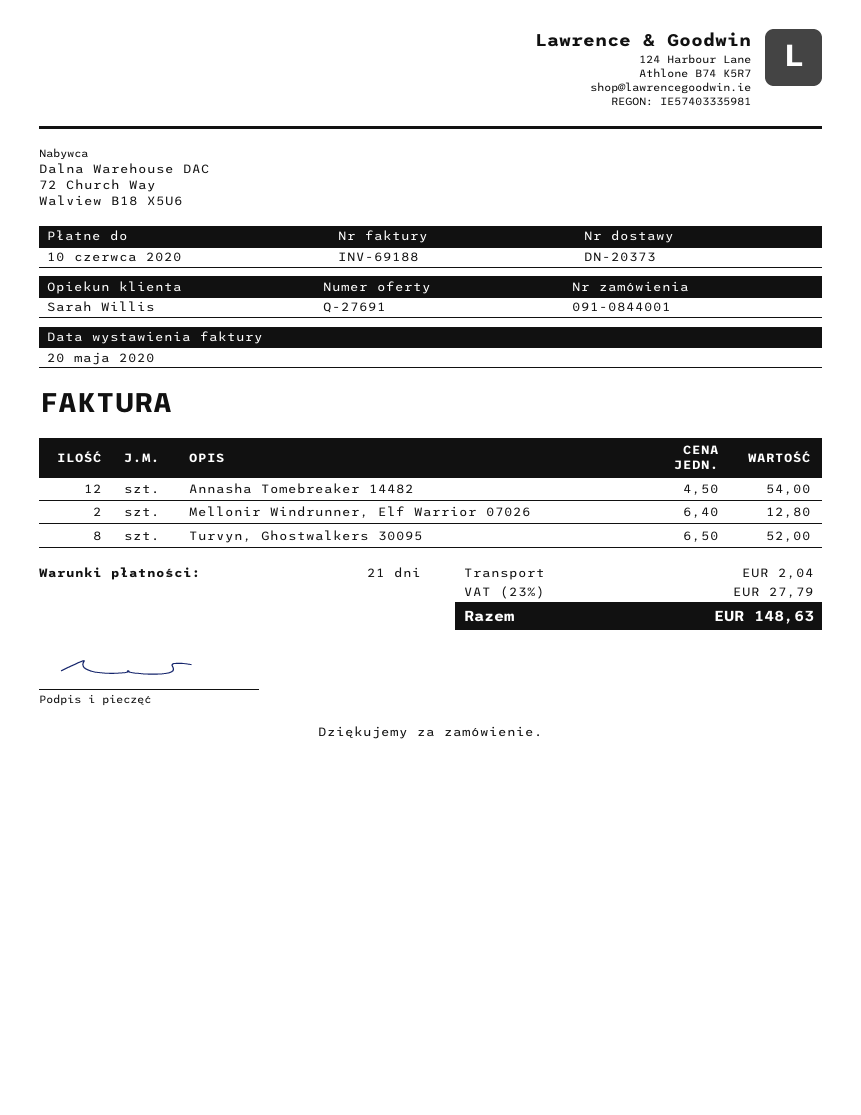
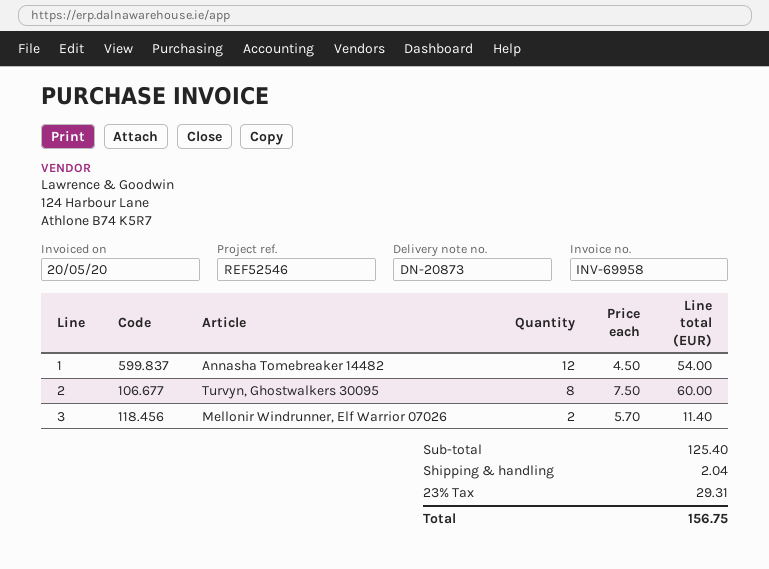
delivery note number: DN-20373 -> DN-20873
invoice number: INV-69188 -> INV-69958
Mellonir Windrunner, Elf Warrior 07026: 2 x 6.40 = 12.80 -> 2 x 5.70 = 11.40
Turvyn, Ghostwalkers 30095: 8 x 6.50 = 52.00 -> 8 x 7.50 = 60.00
tax: 23% = 27.79 -> 23% = 29.31
total: 148.63 -> 156.75

